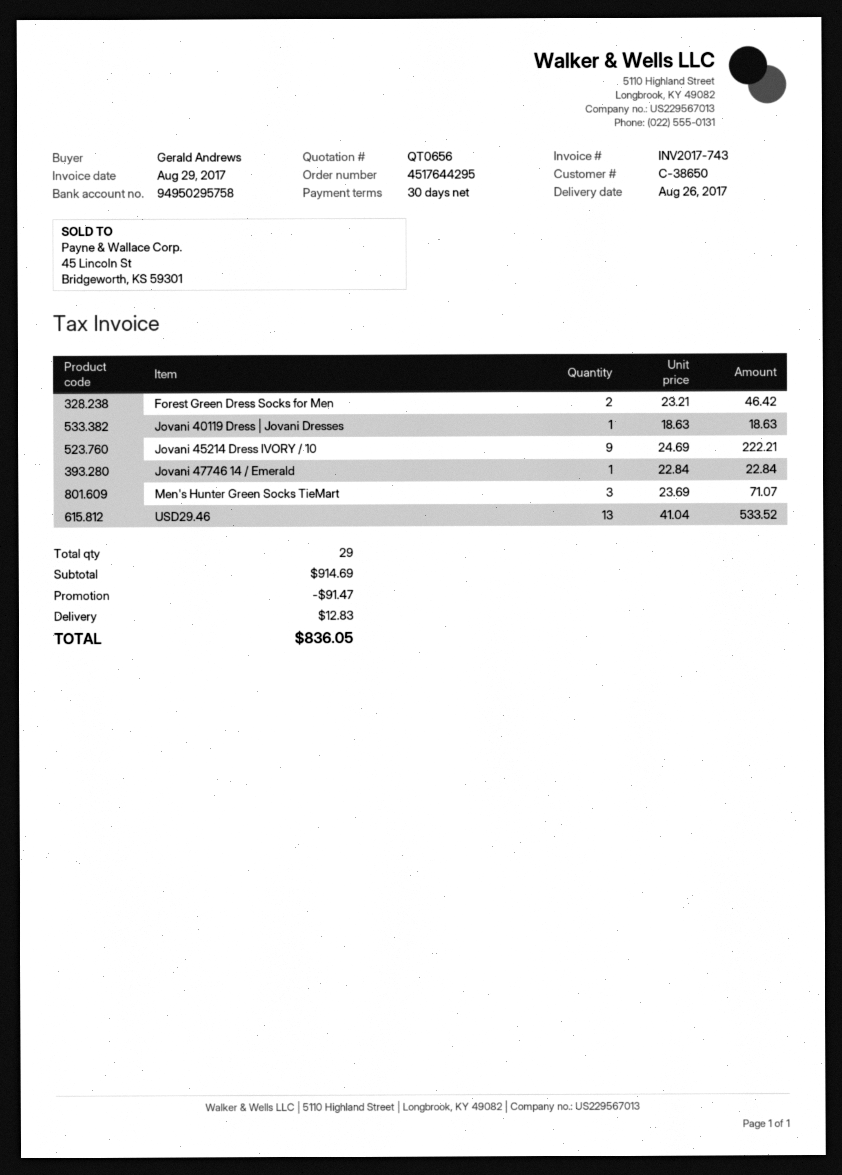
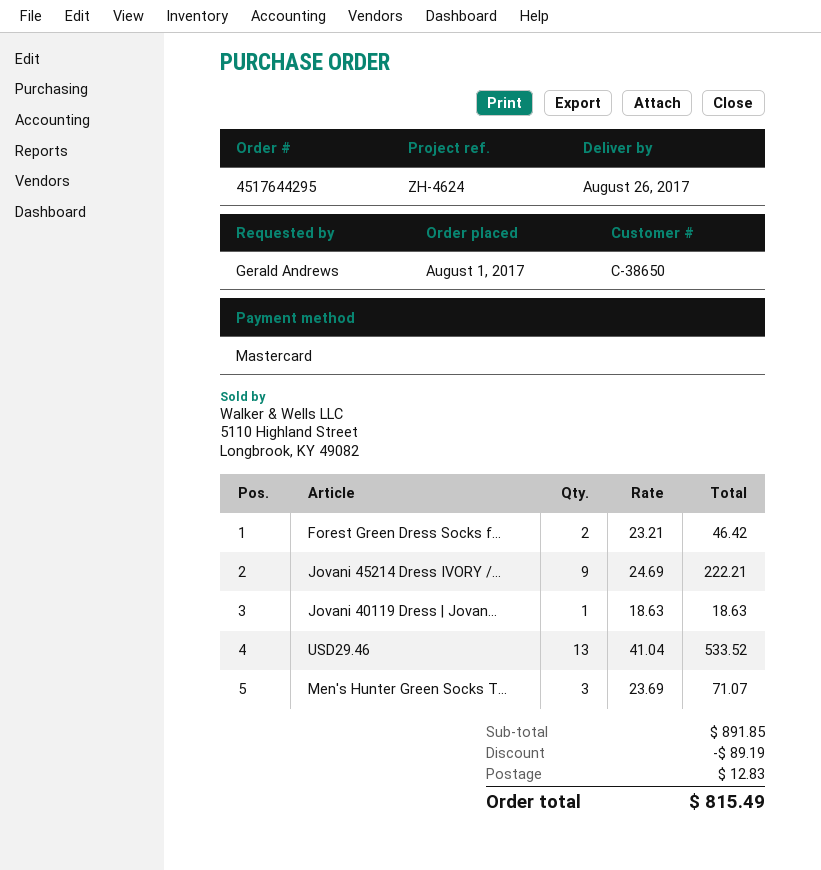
Jovani 47746 14 / Emerald: 1 x 22.84 = 22.84 -> none
subtotal: 914.69 -> 891.85
discount: 91.47 -> 89.19
total: 836.05 -> 815.49

